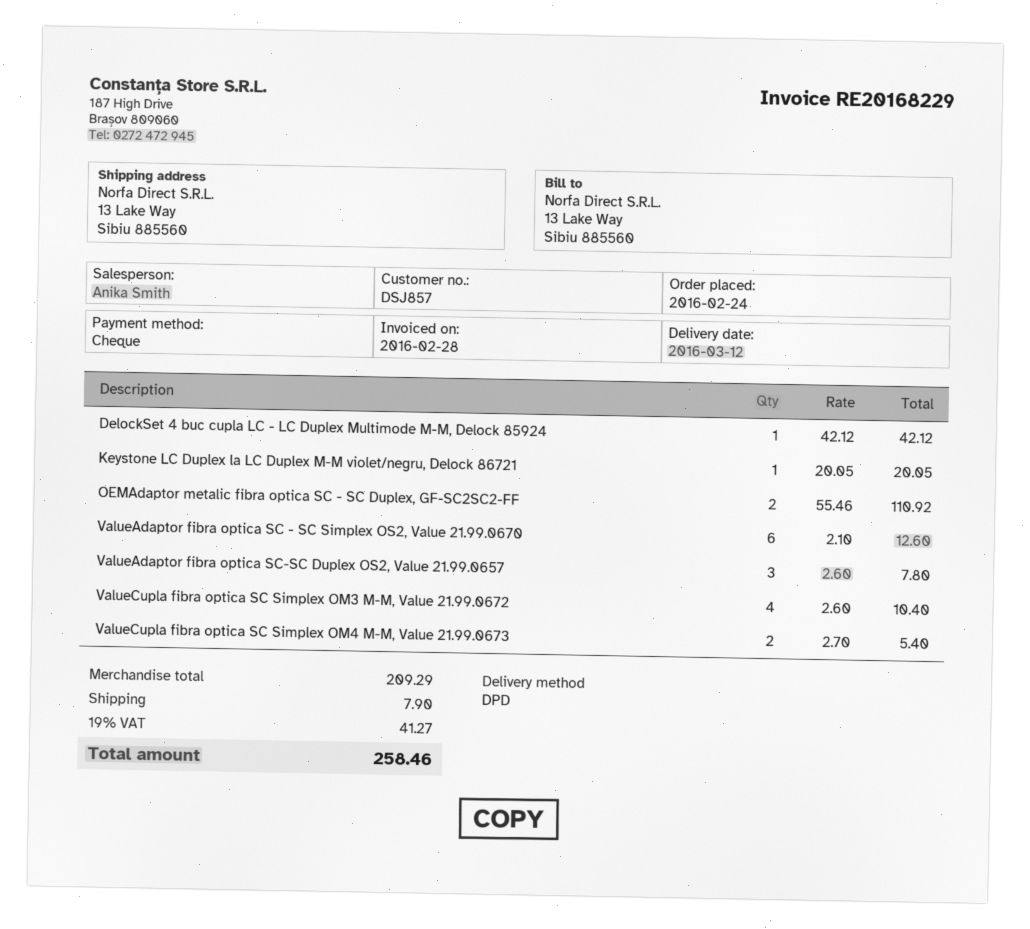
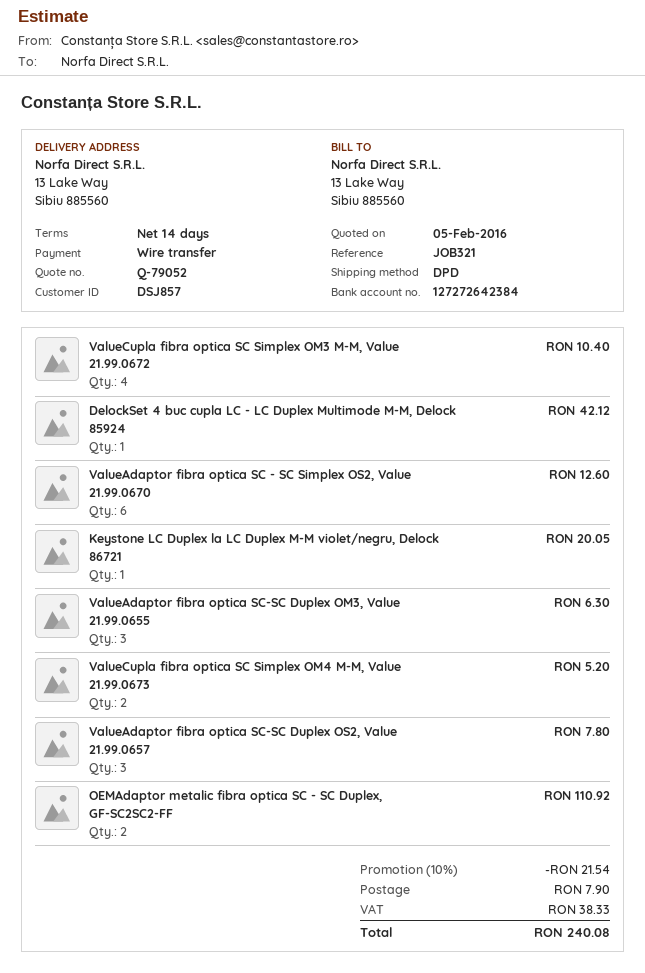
payment method: cheque -> bank transfer
ValueCupla fibra optica SC Simplex OM4 M-M, Value 21.99.0673: 2 for 5.40 -> 2 for 5.20
ValueAdaptor fibra optica SC-SC Duplex OM3, Value 21.99.0655: none -> 3 for 6.30
discount: none -> 10% = 21.54
tax: 41.27 -> 38.33
total: 258.46 -> 240.08

